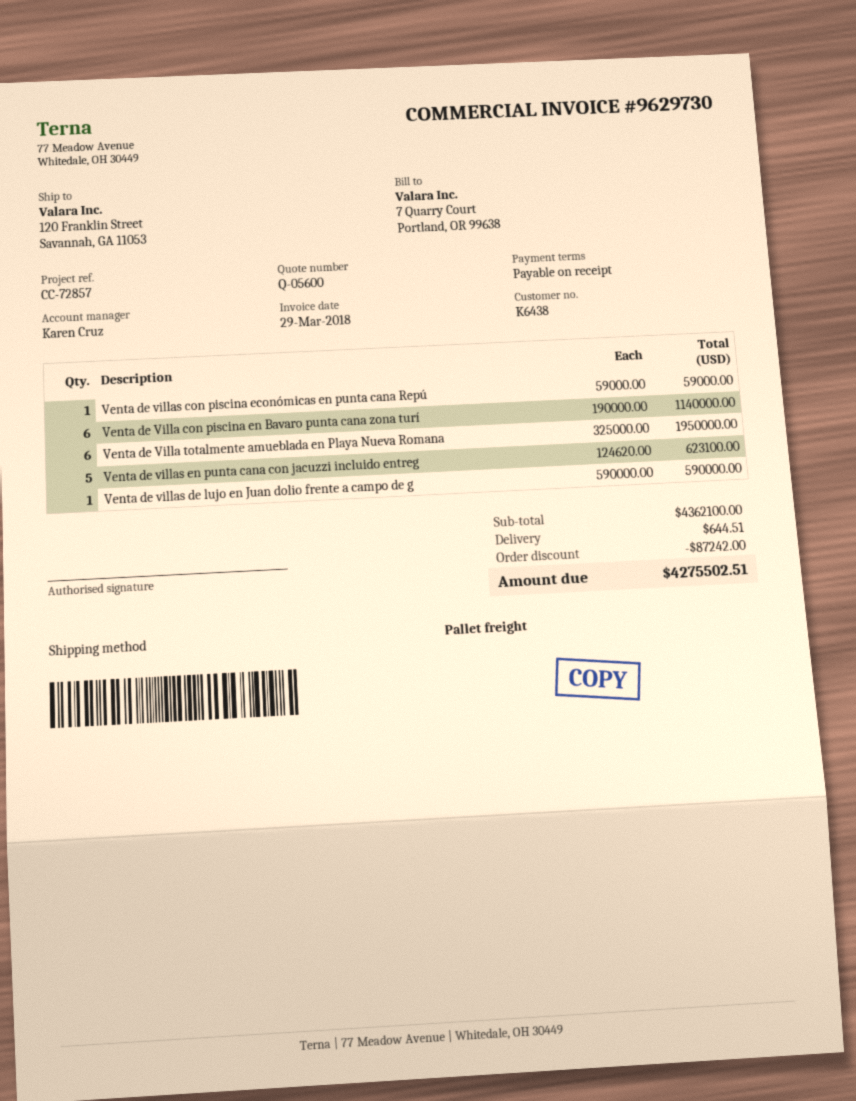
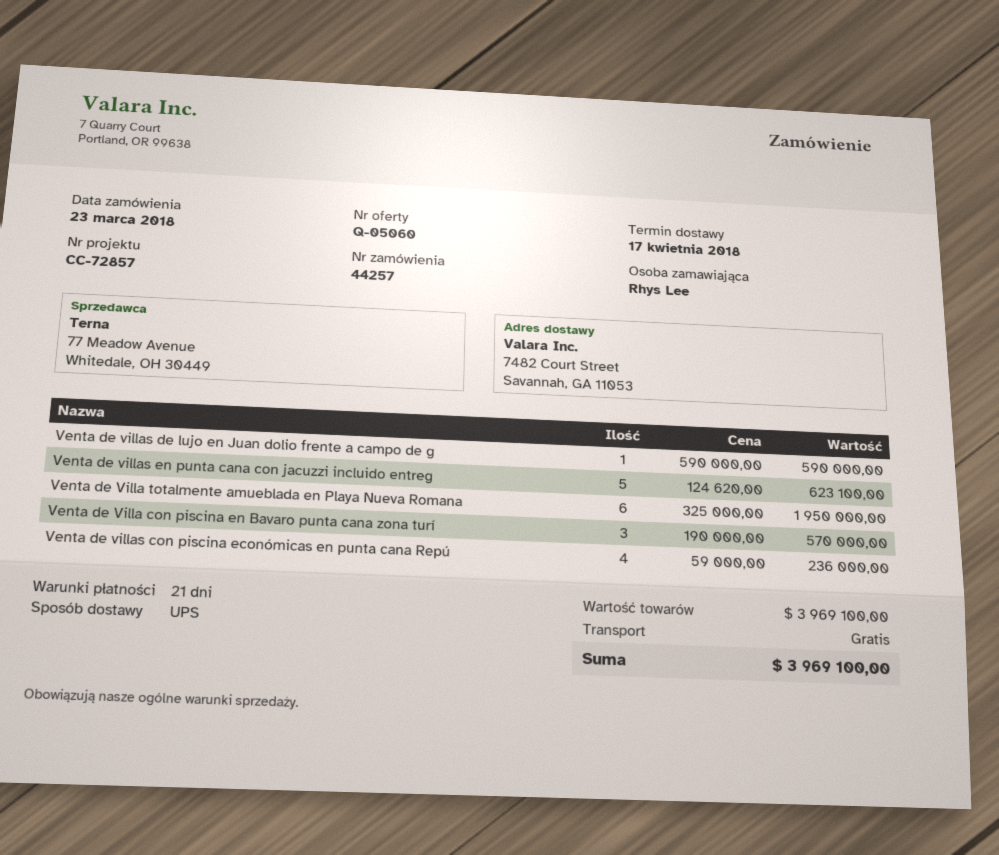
quote number: Q-05600 -> Q-05060
payment terms: on receipt -> 21 days
shipping method: pallet freight -> UPS
ship to: 120 Franklin Street, Savannah, GA 11053 -> 7482 Court Street, Savannah, GA 11053
Venta de villas con piscina económicas en punta cana Repú: 1 x 59000.00 = 59000.00 -> 4 x 59000.00 = 236000.00
Venta de Villa con piscina en Bavaro punta cana zona turí: 6 x 190000.00 = 1140000.00 -> 3 x 190000.00 = 570000.00
subtotal: 4362100.00 -> 3969100.00
discount: 87242.00 -> none
shipping: 644.51 -> 0.00
total: 4275502.51 -> 3969100.00

